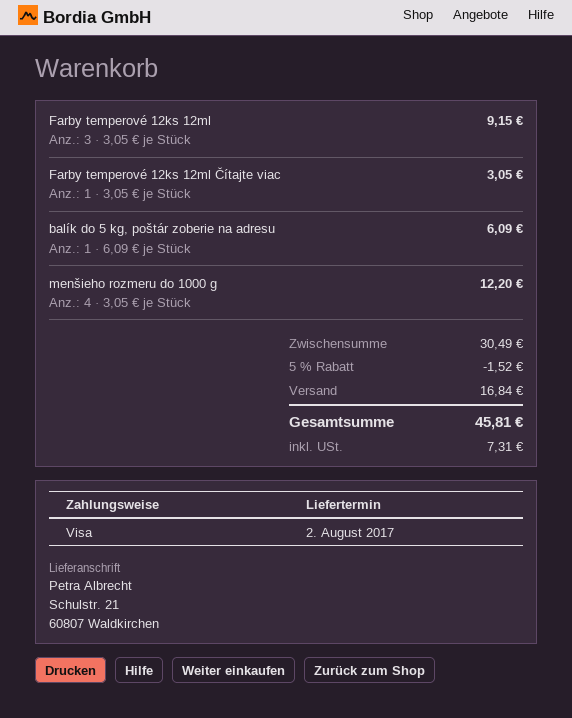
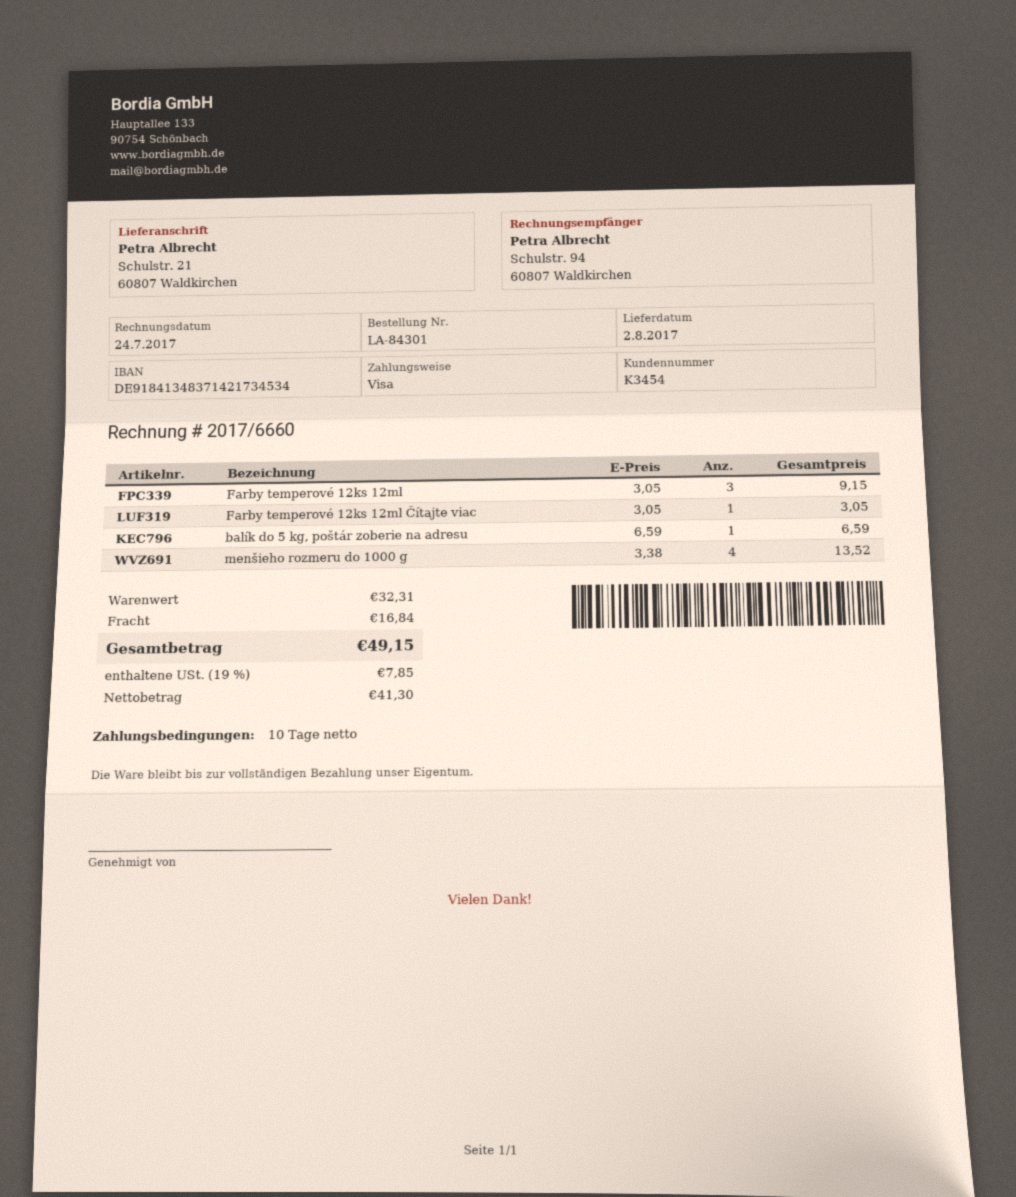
balík do 5 kg, poštár zoberie na adresu: 1 x 6.09 = 6.09 -> 1 x 6.59 = 6.59
menšieho rozmeru do 1000 g: 4 x 3.05 = 12.20 -> 4 x 3.38 = 13.52
subtotal: 30.49 -> 32.31
discount: 5% = 1.52 -> none
tax: 7.31 -> 7.85
total: 45.81 -> 49.15

